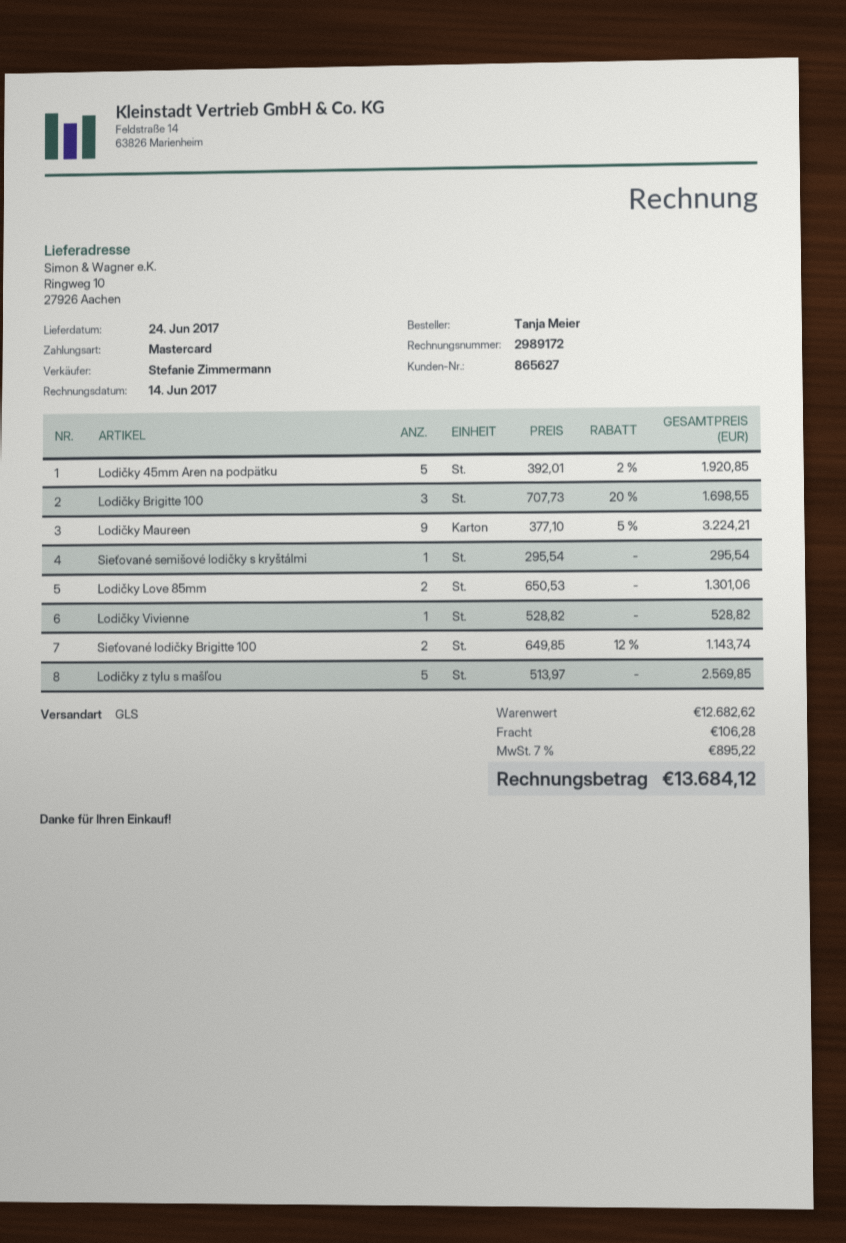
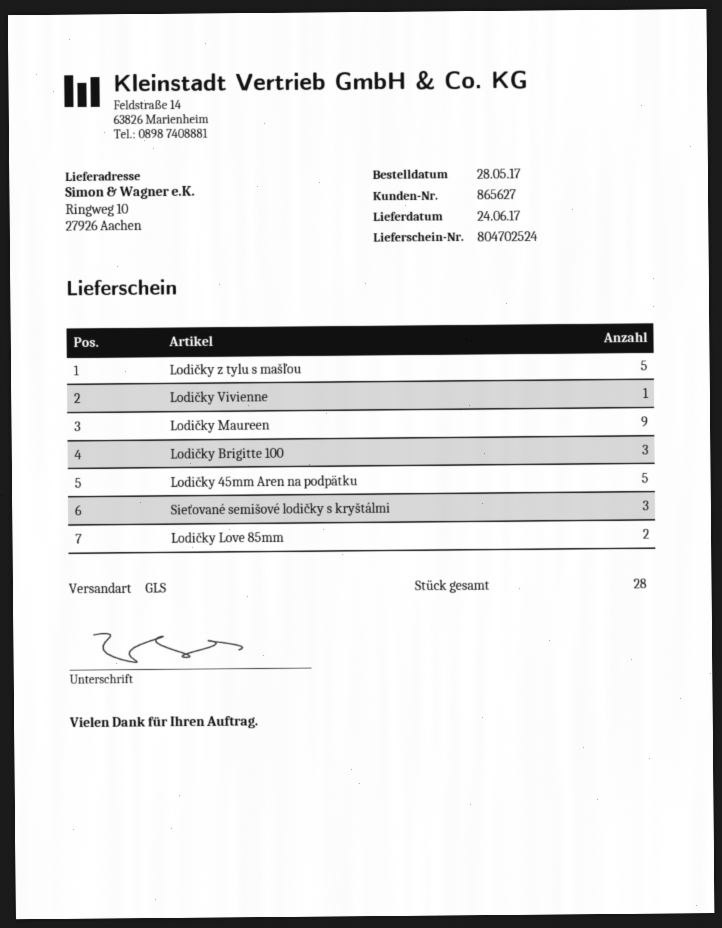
Sieťované semišové lodičky s kryštálmi: 1 -> 3
Sieťované lodičky Brigitte 100: 2 -> none

